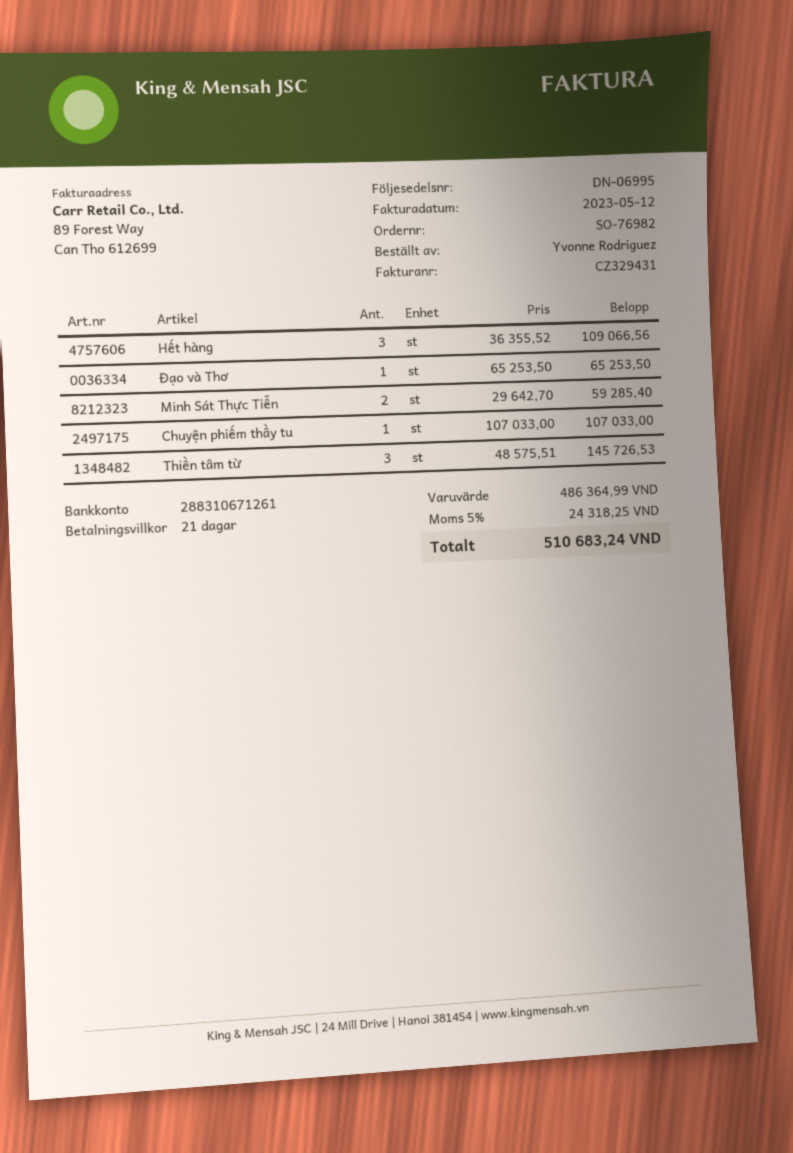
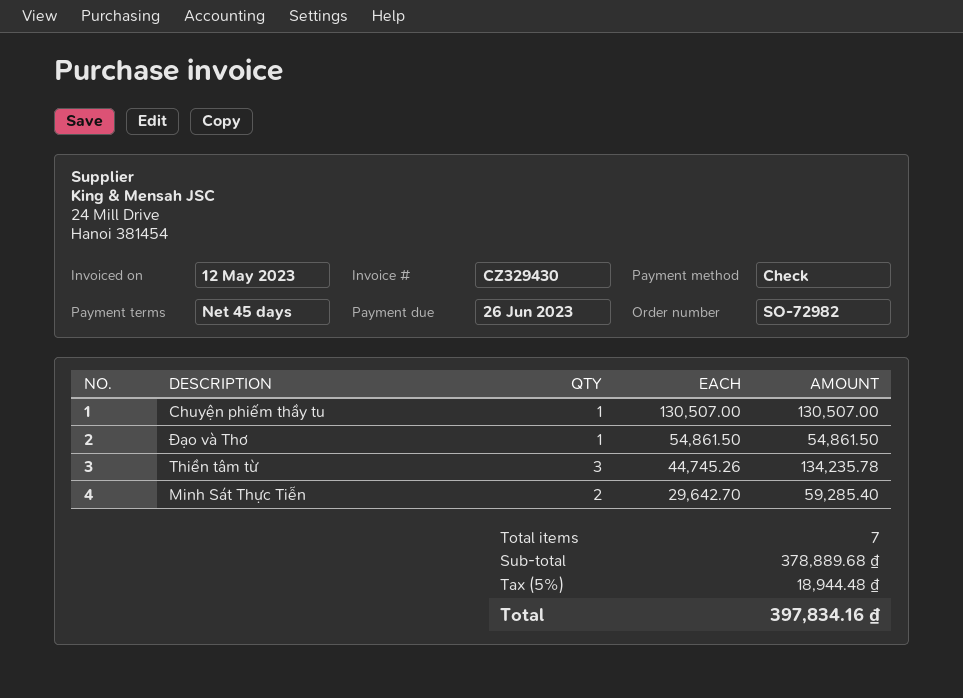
order number: SO-76982 -> SO-72982
invoice number: CZ329431 -> CZ329430
payment terms: 21 days -> 45 days
Hết hàng: 3 x 36355.52 = 109066.56 -> none
Đạo và Thơ: 1 x 65253.50 = 65253.50 -> 1 x 54861.50 = 54861.50
Chuyện phiếm thầy tu: 1 x 107033.00 = 107033.00 -> 1 x 130507.00 = 130507.00
Thiền tâm từ: 3 x 48575.51 = 145726.53 -> 3 x 44745.26 = 134235.78
subtotal: 486364.99 -> 378889.68
tax: 5% = 24318.25 -> 5% = 18944.48
total: 510683.24 -> 397834.16

